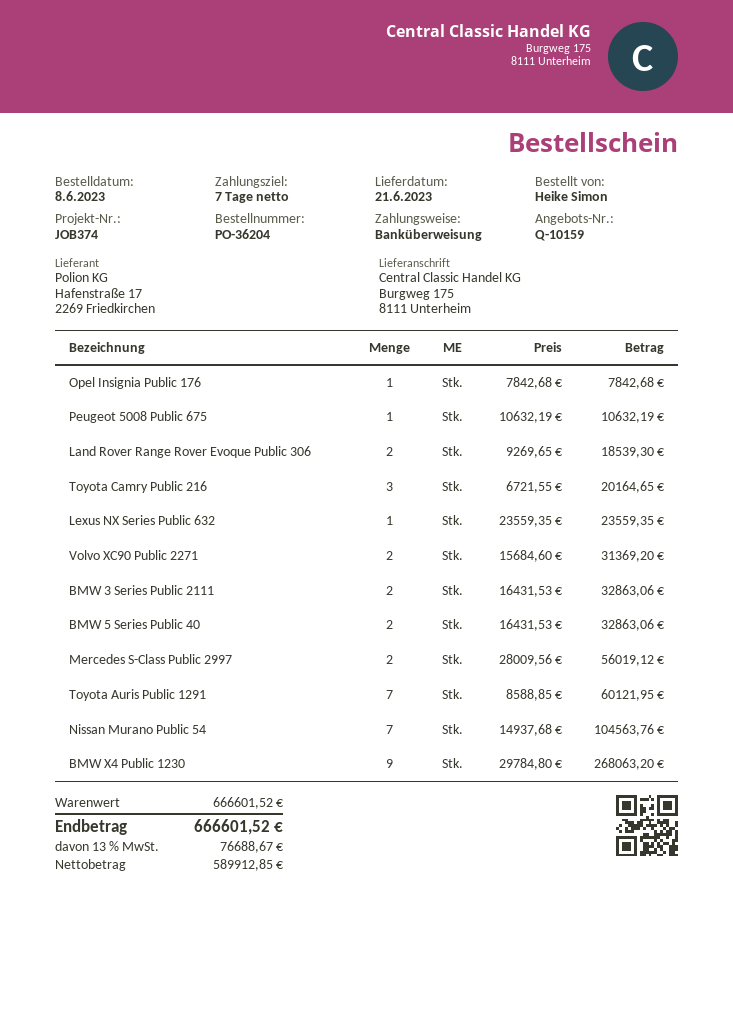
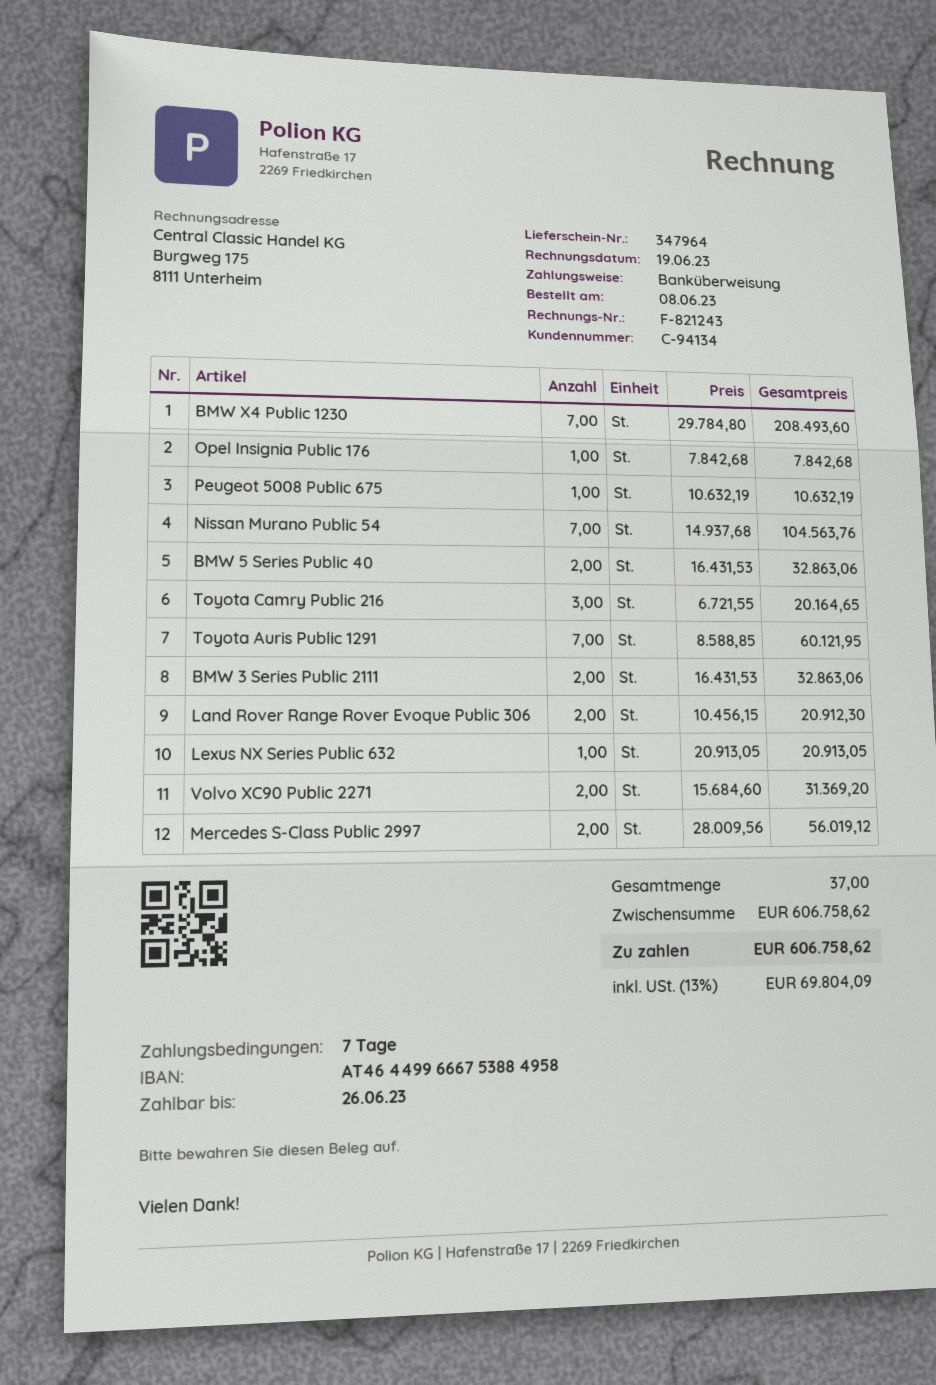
Land Rover Range Rover Evoque Public 306: 2 x 9269.65 = 18539.30 -> 2 x 10456.15 = 20912.30
Lexus NX Series Public 632: 1 x 23559.35 = 23559.35 -> 1 x 20913.05 = 20913.05
BMW X4 Public 1230: 9 x 29784.80 = 268063.20 -> 7 x 29784.80 = 208493.60
subtotal: 666601.52 -> 606758.62
tax: 13% = 76688.67 -> 13% = 69804.09
total: 666601.52 -> 606758.62

